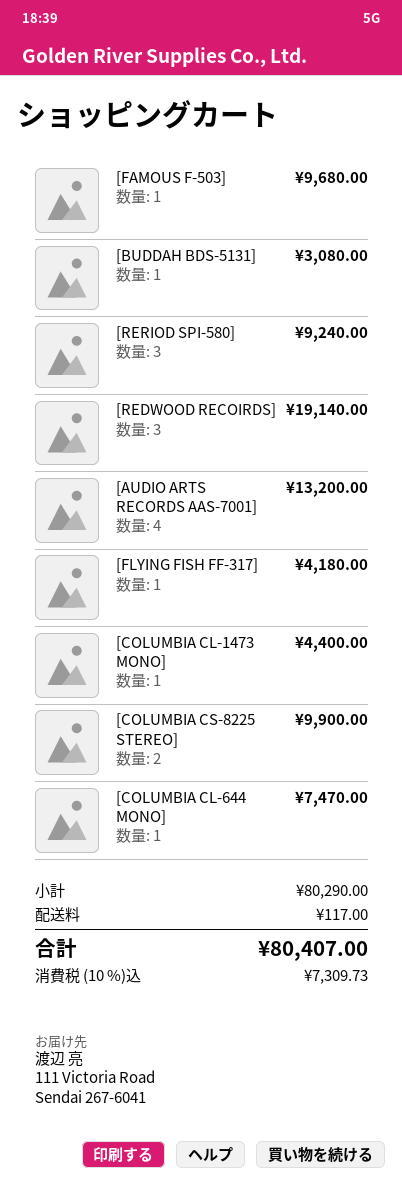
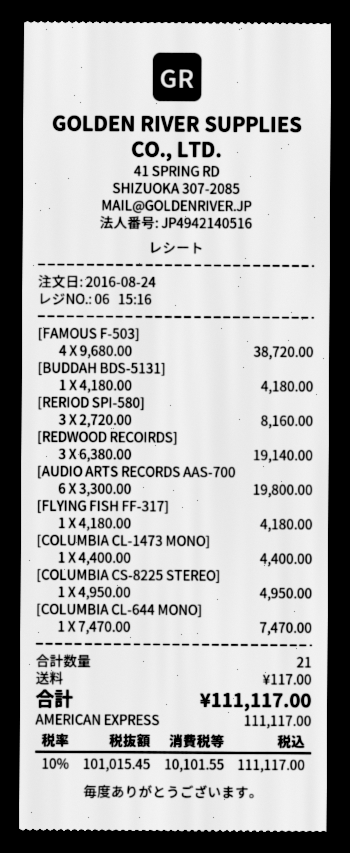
[FAMOUS F-503]: 1 for 9680.00 -> 4 for 38720.00
[BUDDAH BDS-5131]: 1 for 3080.00 -> 1 for 4180.00
[RERIOD SPI-580]: 3 for 9240.00 -> 3 for 8160.00
[AUDIO ARTS RECORDS AAS-7001]: 4 for 13200.00 -> 6 for 19800.00
[COLUMBIA CS-8225 STEREO]: 2 for 9900.00 -> 1 for 4950.00
tax: 10% = 7309.73 -> 10% = 10101.55
total: 80407.00 -> 111117.00

